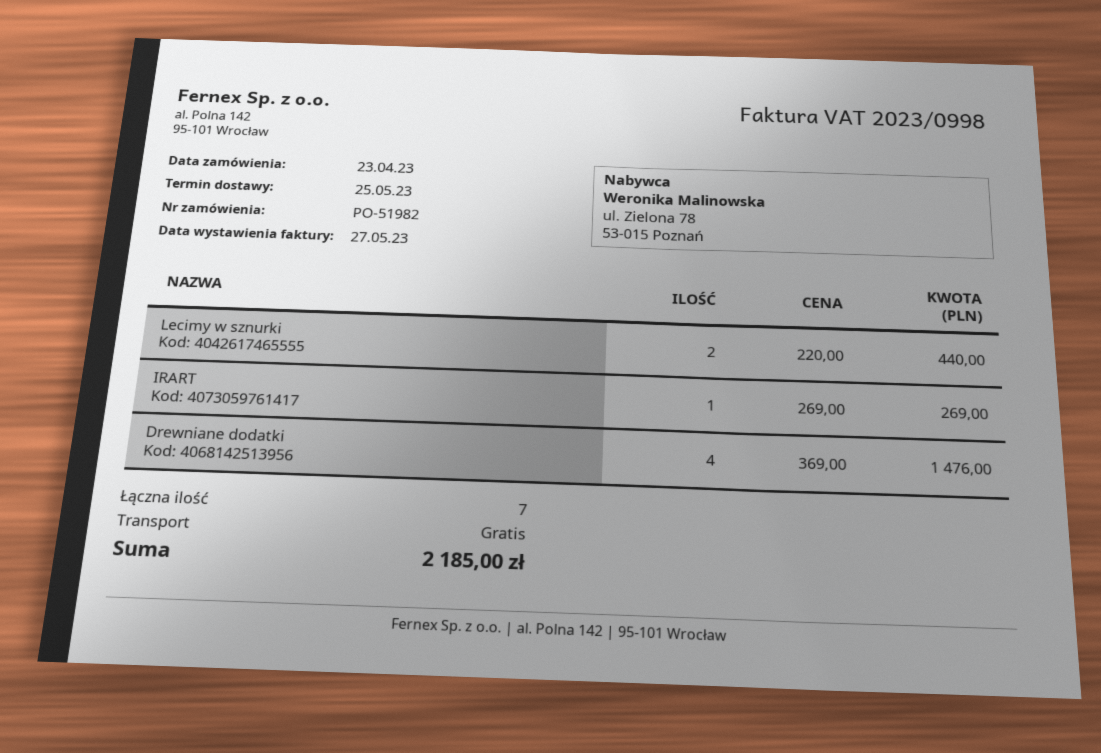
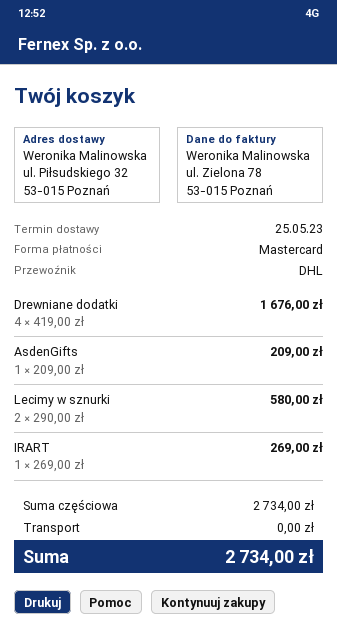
Lecimy w sznurki: 2 x 220.00 = 440.00 -> 2 x 290.00 = 580.00
Drewniane dodatki: 4 x 369.00 = 1476.00 -> 4 x 419.00 = 1676.00
AsdenGifts: none -> 1 x 209.00 = 209.00
total: 2185.00 -> 2734.00

